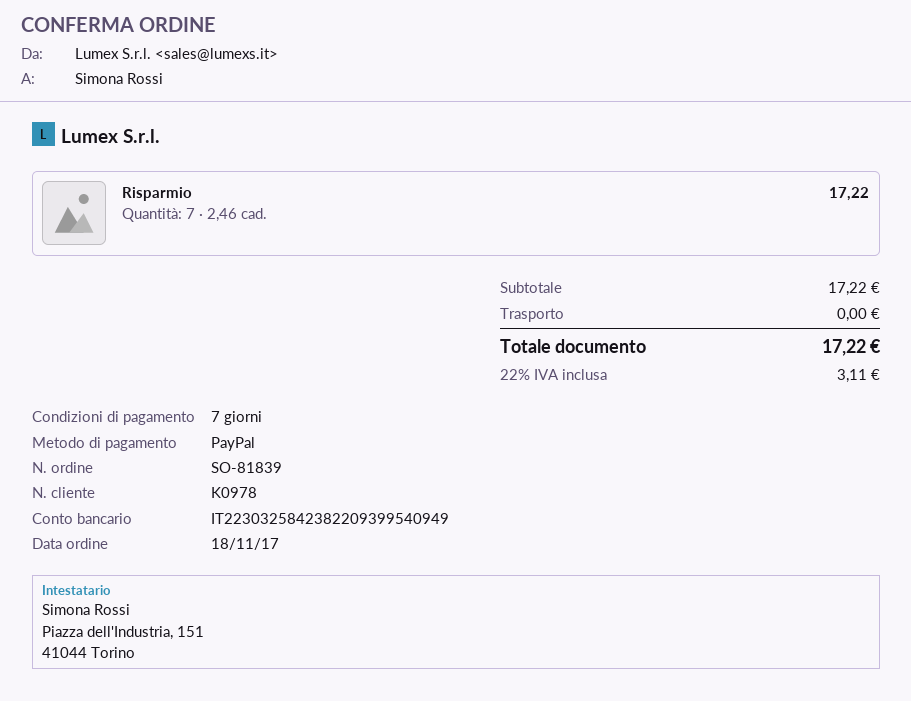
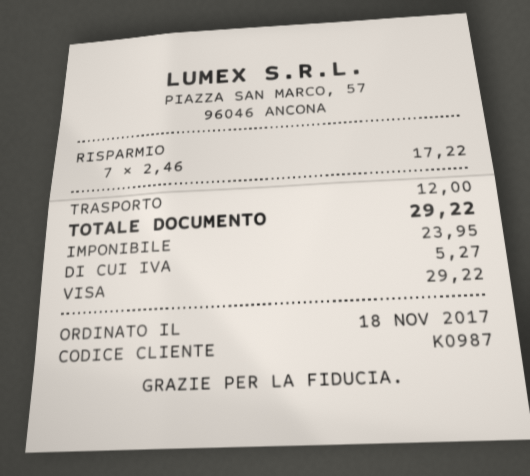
customer number: K0978 -> K0987
payment method: PayPal -> Visa
shipping: 0.00 -> 12.00
tax: 3.11 -> 5.27
total: 17.22 -> 29.22

